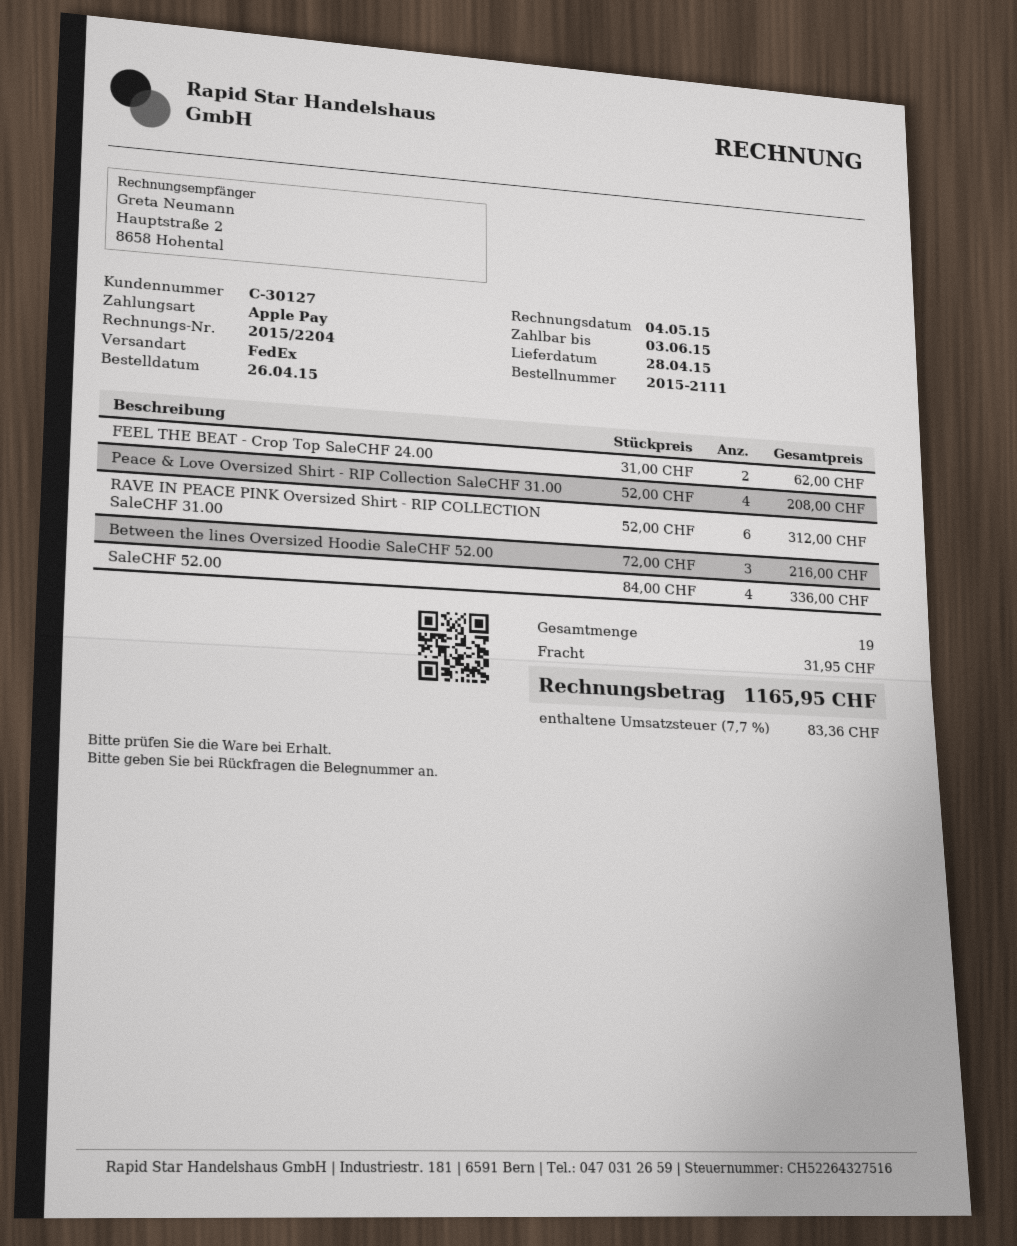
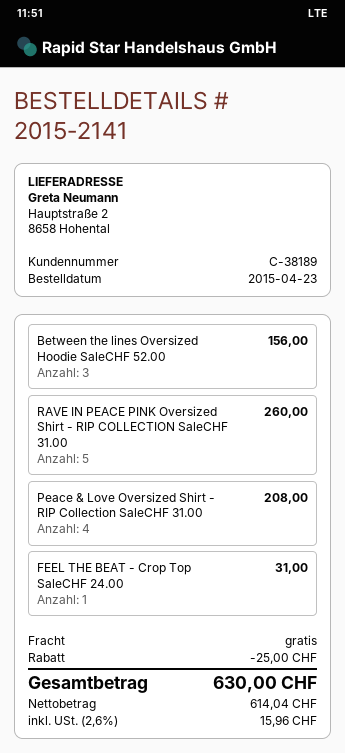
order number: 2015-2111 -> 2015-2141
order date: 2015-04-26 -> 2015-04-23
customer number: C-30127 -> C-38189
FEEL THE BEAT - Crop Top SaleCHF 24.00: 2 for 62.00 -> 1 for 31.00
RAVE IN PEACE PINK Oversized Shirt - RIP COLLECTION SaleCHF 31.00: 6 for 312.00 -> 5 for 260.00
Between the lines Oversized Hoodie SaleCHF 52.00: 3 for 216.00 -> 3 for 156.00
SaleCHF 52.00: 4 for 336.00 -> none
discount: none -> 25.00
shipping: 31.95 -> 0.00
tax: 7.7% = 83.36 -> 2.6% = 15.96
total: 1165.95 -> 630.00

